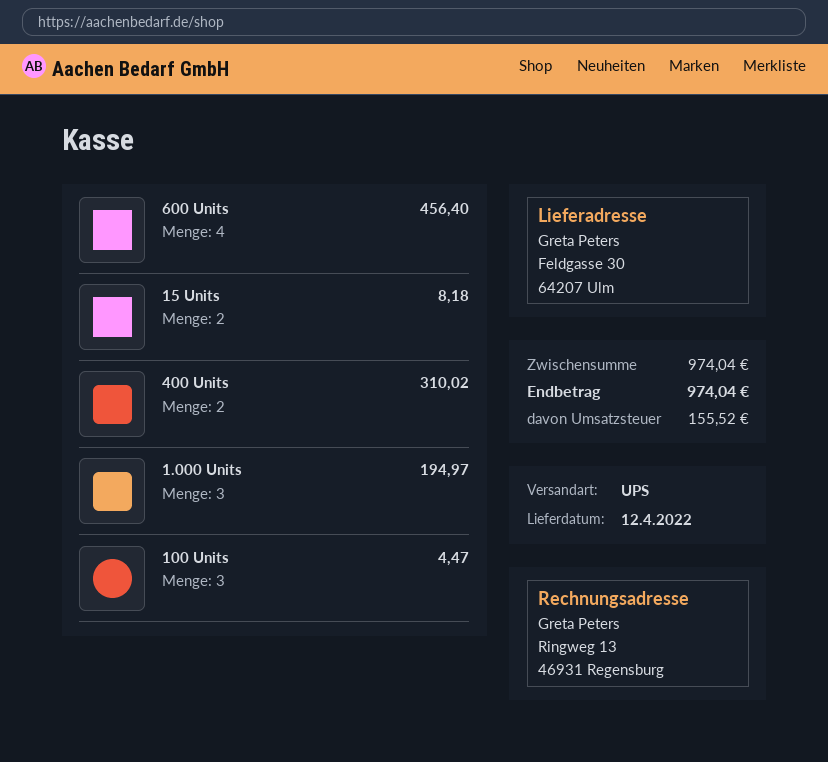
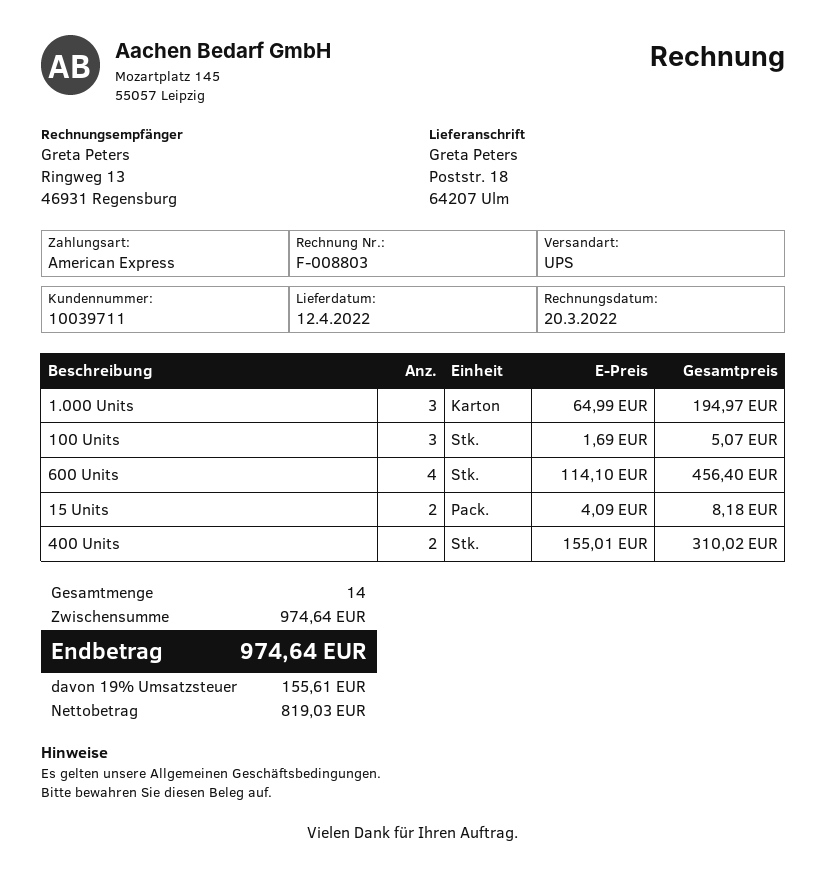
ship to: Feldgasse 30, 64207 Ulm -> Poststr. 18, 64207 Ulm
100 Units: 3 for 4.47 -> 3 for 5.07
subtotal: 974.04 -> 974.64
tax: 155.52 -> 155.61
total: 974.04 -> 974.64

